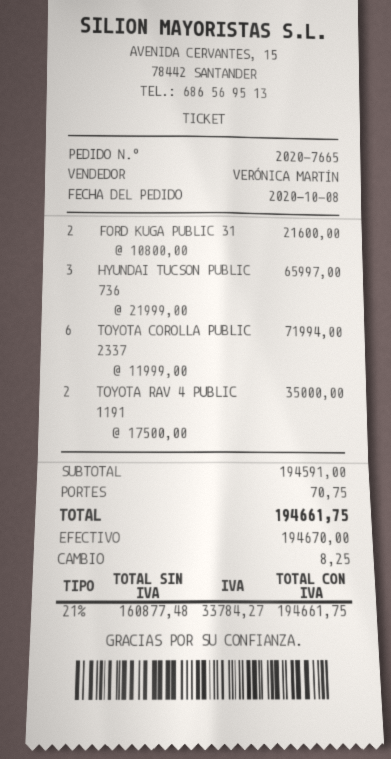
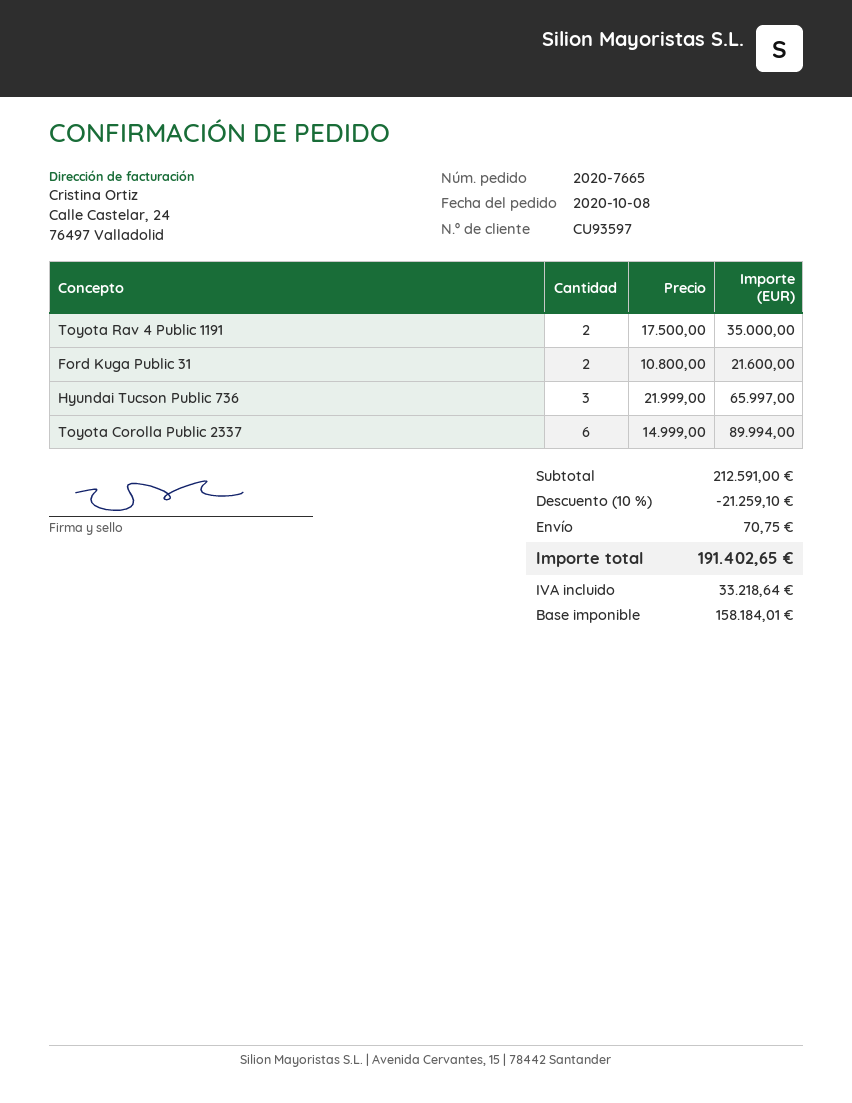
TOYOTA COROLLA PUBLIC 2337: 6 x 11999.00 = 71994.00 -> 6 x 14999.00 = 89994.00
subtotal: 194591.00 -> 212591.00
discount: none -> 10% = 21259.10
net: 160877.48 -> 158184.01
tax: 33784.27 -> 33218.64
total: 194661.75 -> 191402.65

